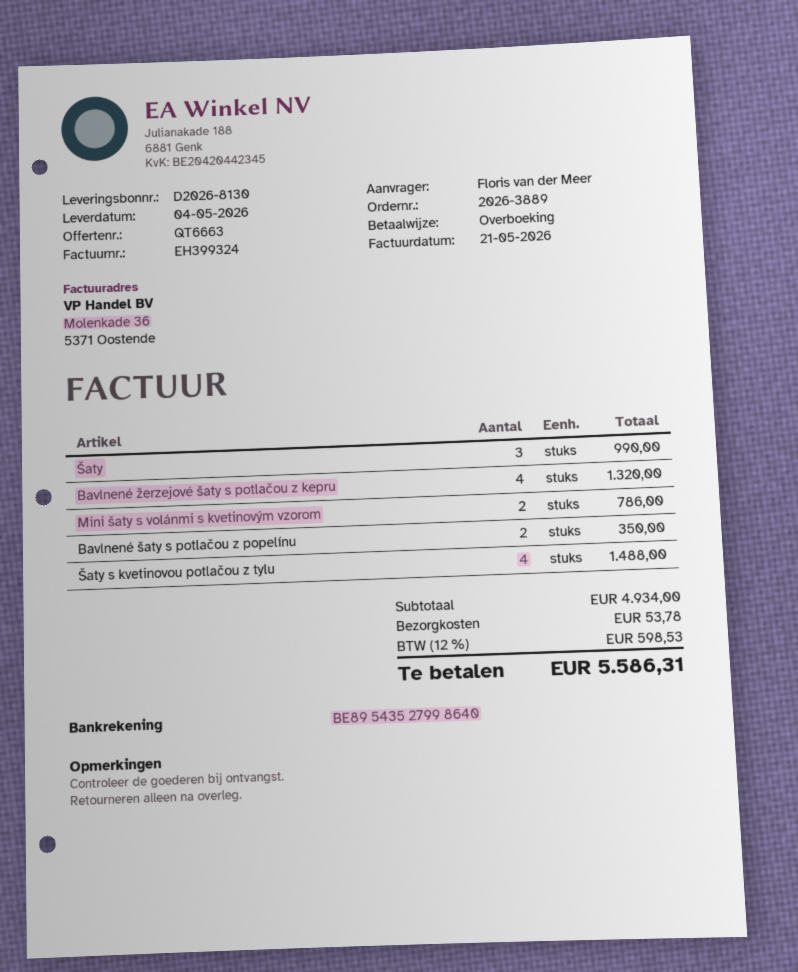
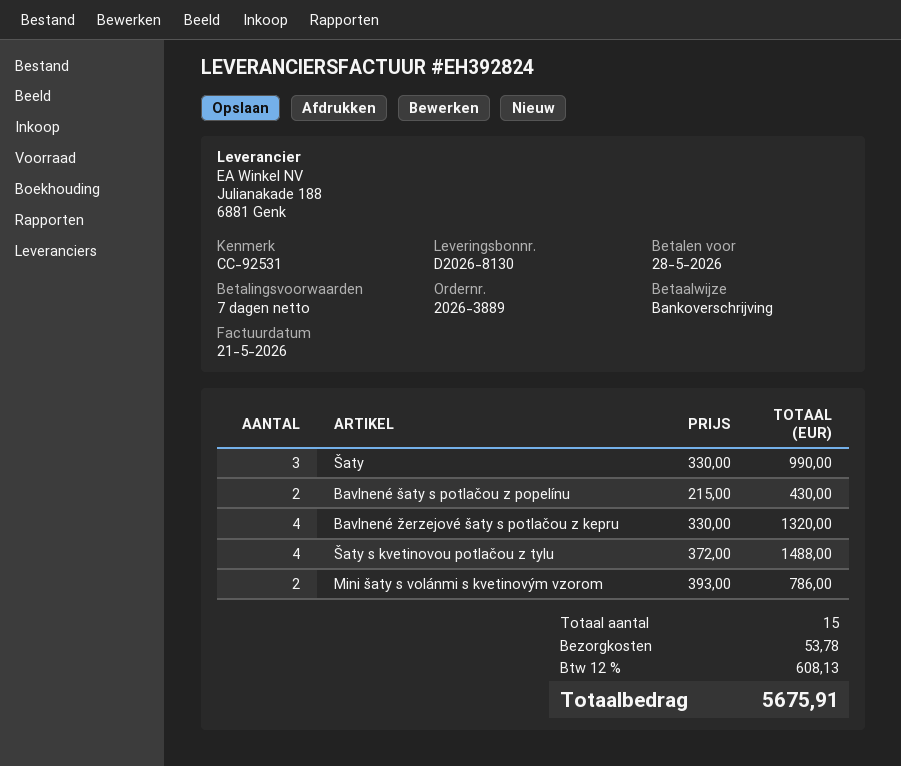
invoice number: EH399324 -> EH392824
Bavlnené šaty s potlačou z popelínu: 2 for 350.00 -> 2 for 430.00
tax: 12% = 598.53 -> 12% = 608.13
total: 5586.31 -> 5675.91

